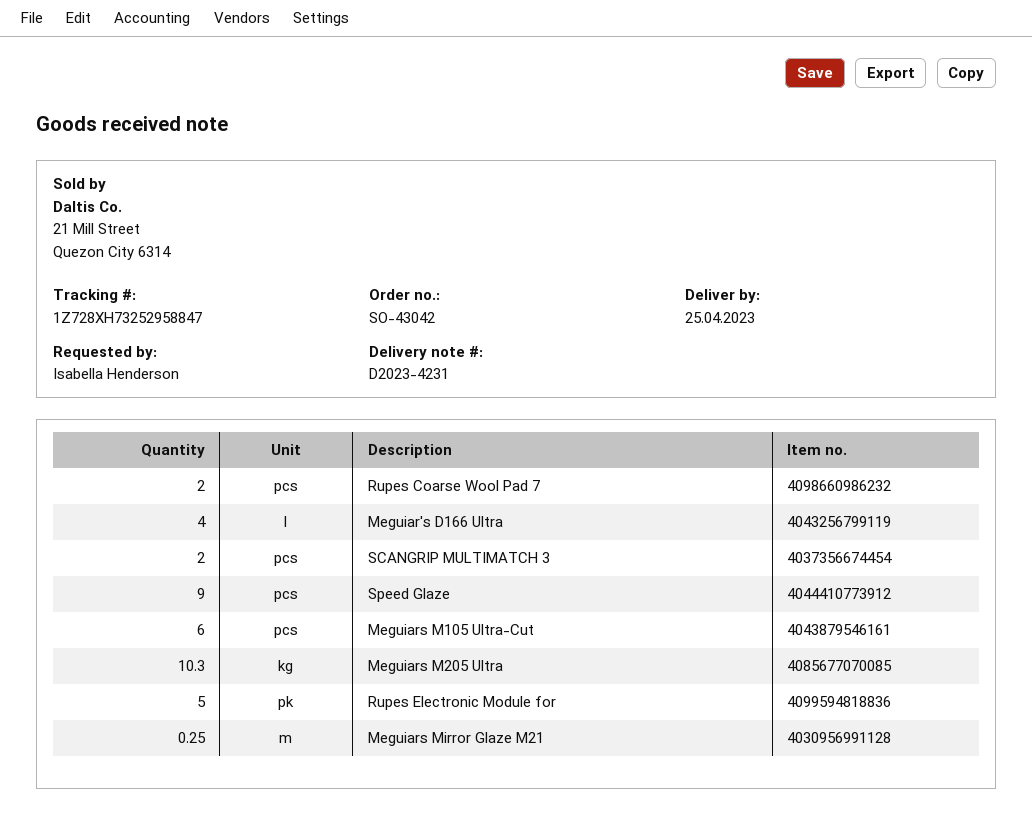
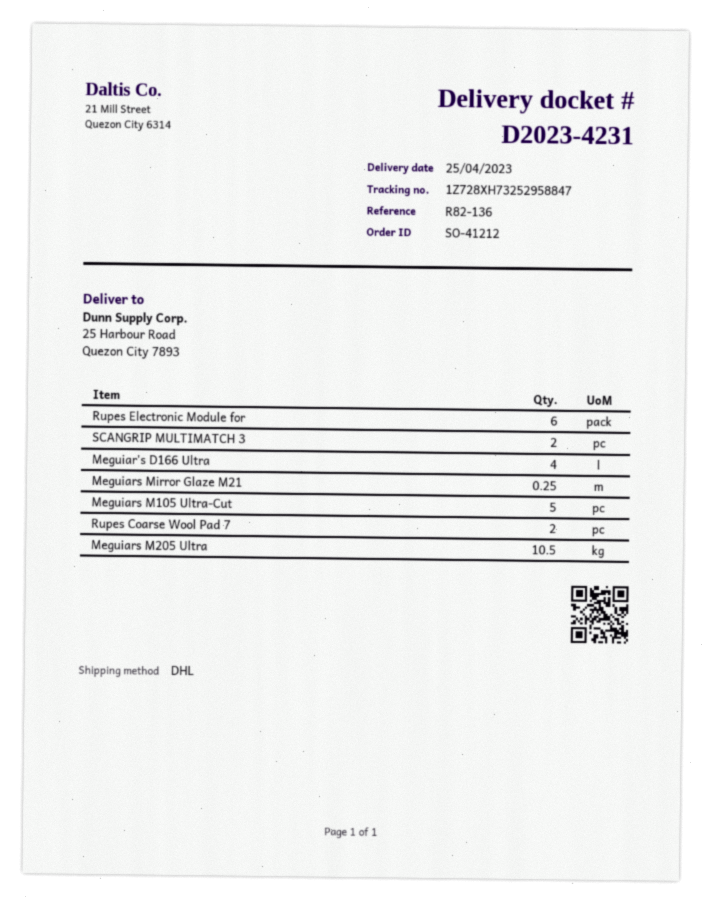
order number: SO-43042 -> SO-41212
Speed Glaze: 9 -> none
Meguiars M105 Ultra-Cut: 6 -> 5
Meguiars M205 Ultra: 10.3 -> 10.5
Rupes Electronic Module for: 5 -> 6

